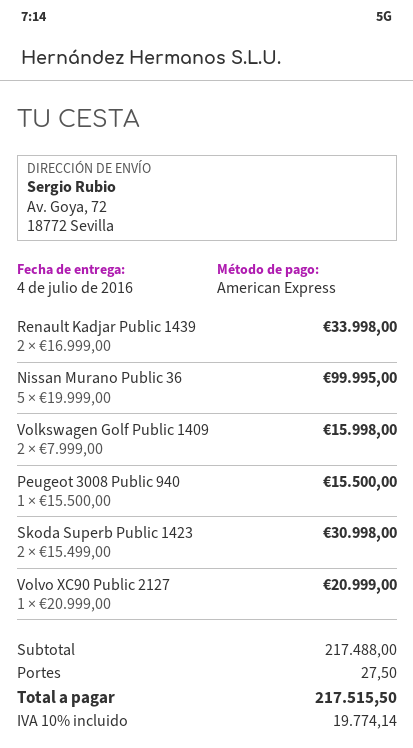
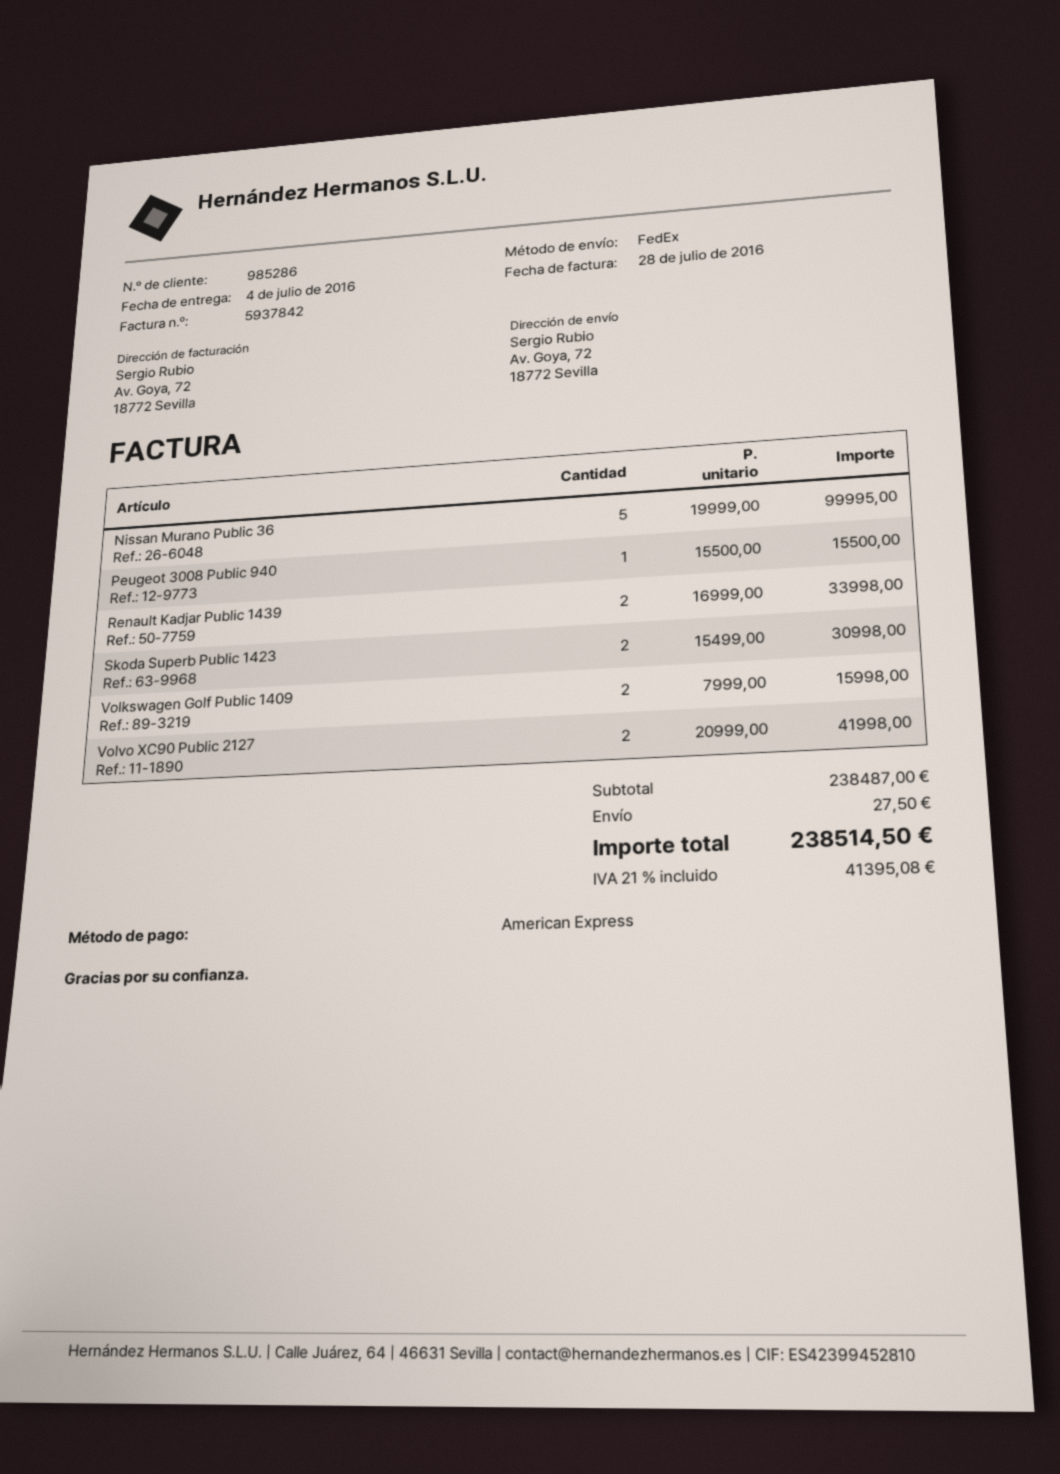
Volvo XC90 Public 2127: 1 x 20999.00 = 20999.00 -> 2 x 20999.00 = 41998.00
subtotal: 217488.00 -> 238487.00
tax: 10% = 19774.14 -> 21% = 41395.08
total: 217515.50 -> 238514.50

